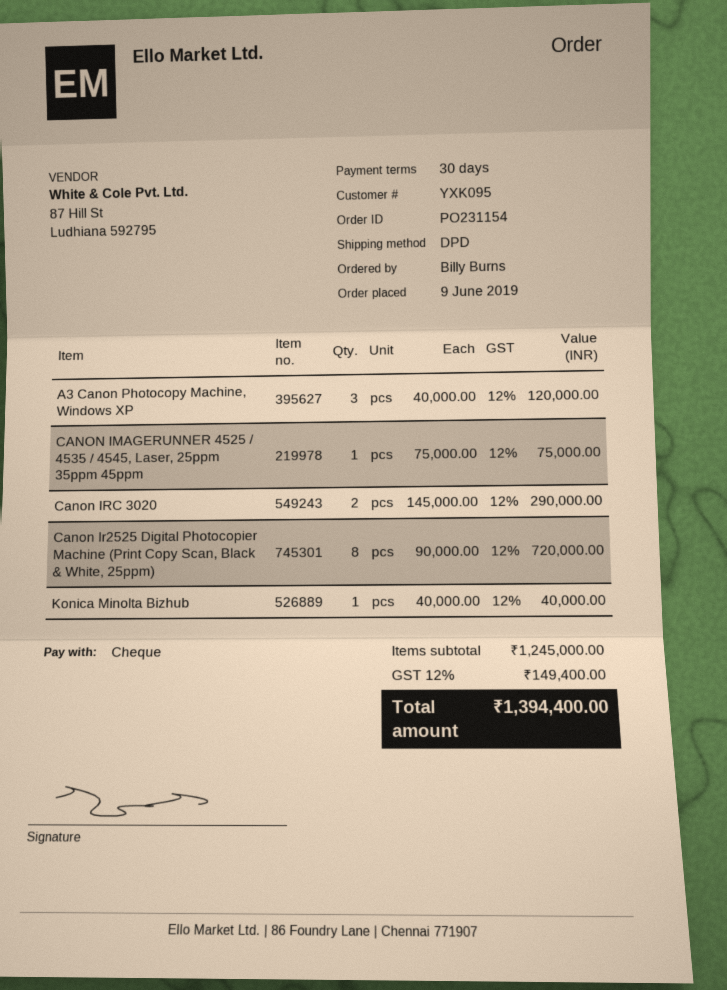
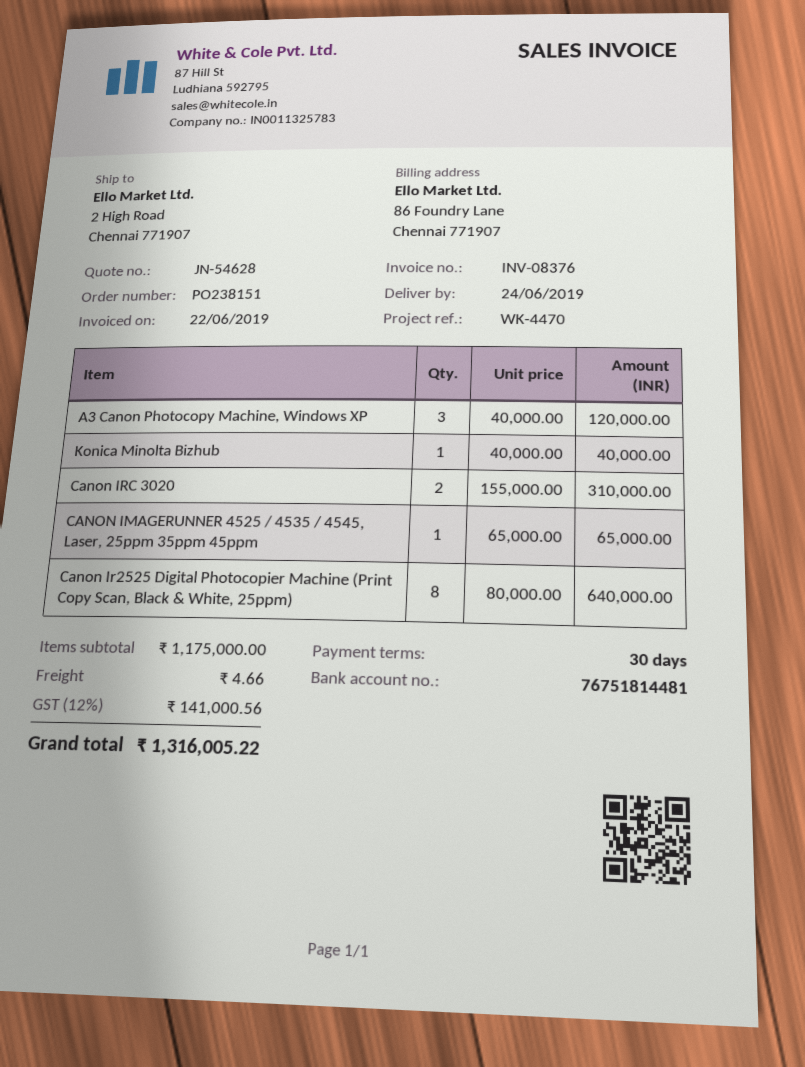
order number: PO231154 -> PO238151
CANON IMAGERUNNER 4525 / 4535 / 4545, Laser, 25ppm 35ppm 45ppm: 1 x 75000.00 = 75000.00 -> 1 x 65000.00 = 65000.00
Canon IRC 3020: 2 x 145000.00 = 290000.00 -> 2 x 155000.00 = 310000.00
Canon Ir2525 Digital Photocopier Machine (Print Copy Scan, Black & White, 25ppm): 8 x 90000.00 = 720000.00 -> 8 x 80000.00 = 640000.00
subtotal: 1245000.00 -> 1175000.00
shipping: none -> 4.66
tax: 12% = 149400.00 -> 12% = 141000.56
total: 1394400.00 -> 1316005.22

